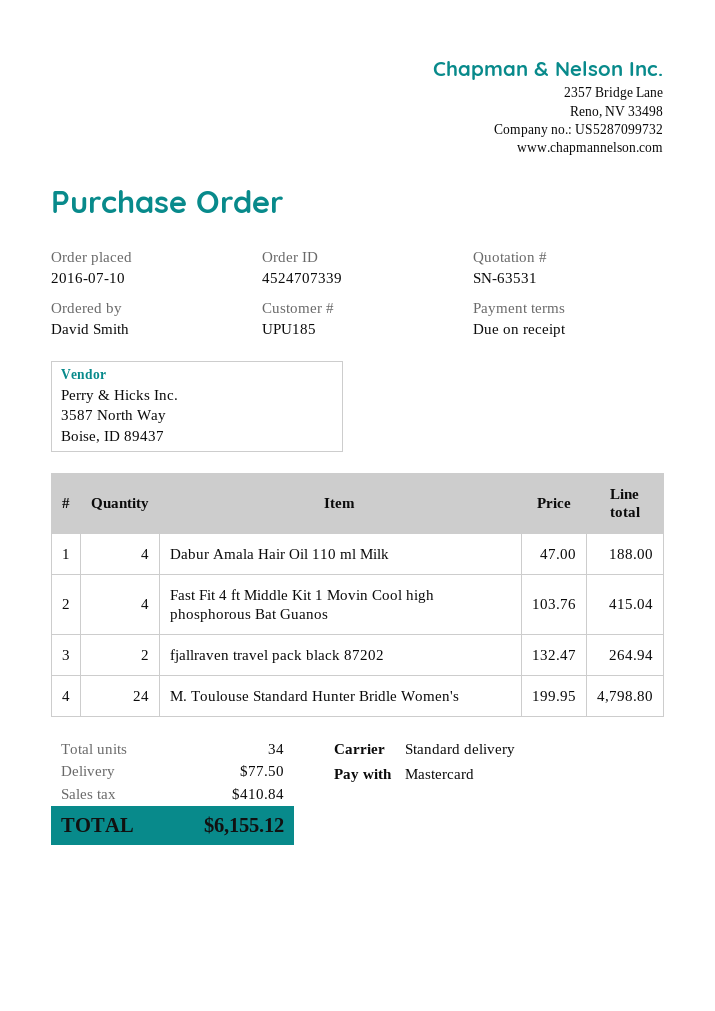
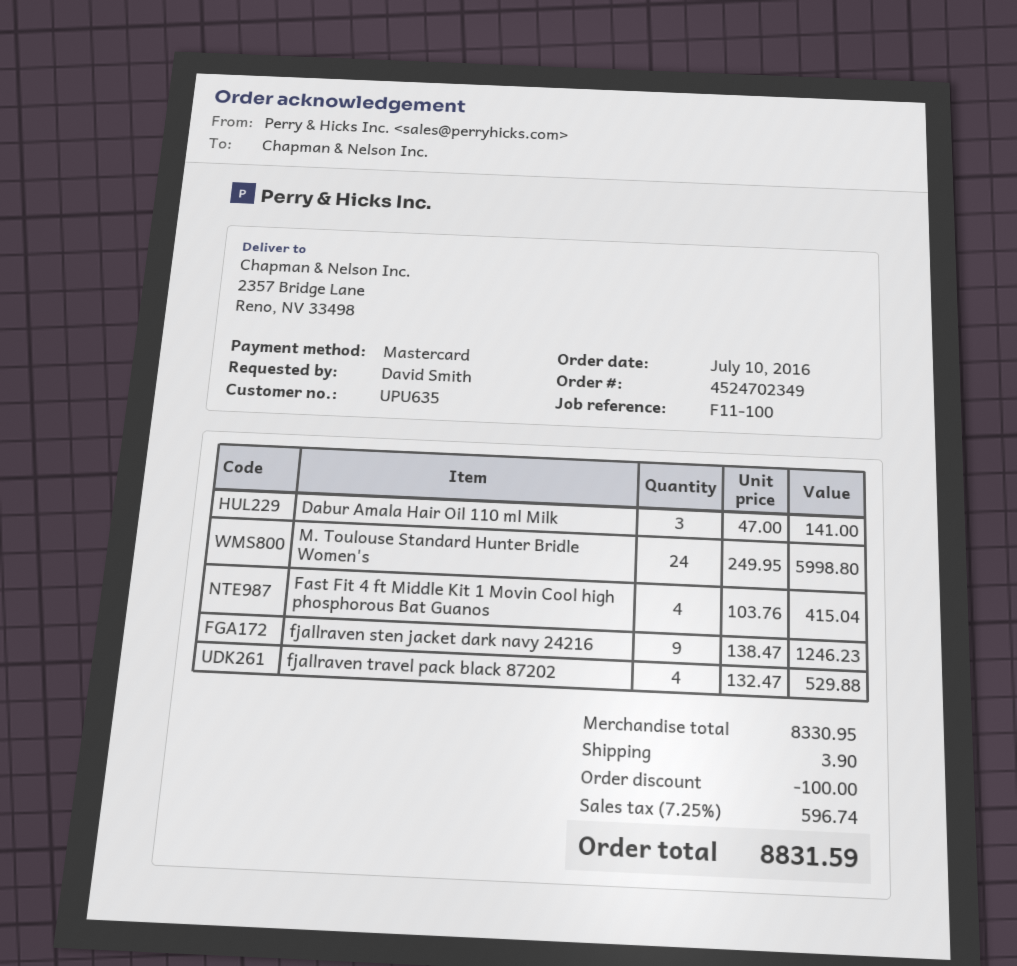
order number: 4524707339 -> 4524702349
customer number: UPU185 -> UPU635
Dabur Amala Hair Oil 110 ml Milk: 4 x 47.00 = 188.00 -> 3 x 47.00 = 141.00
fjallraven travel pack black 87202: 2 x 132.47 = 264.94 -> 4 x 132.47 = 529.88
M. Toulouse Standard Hunter Bridle Women's: 24 x 199.95 = 4798.80 -> 24 x 249.95 = 5998.80
fjallraven sten jacket dark navy 24216: none -> 9 x 138.47 = 1246.23
discount: none -> 100.00
shipping: 77.50 -> 3.90
tax: 410.84 -> 596.74
total: 6155.12 -> 8831.59

